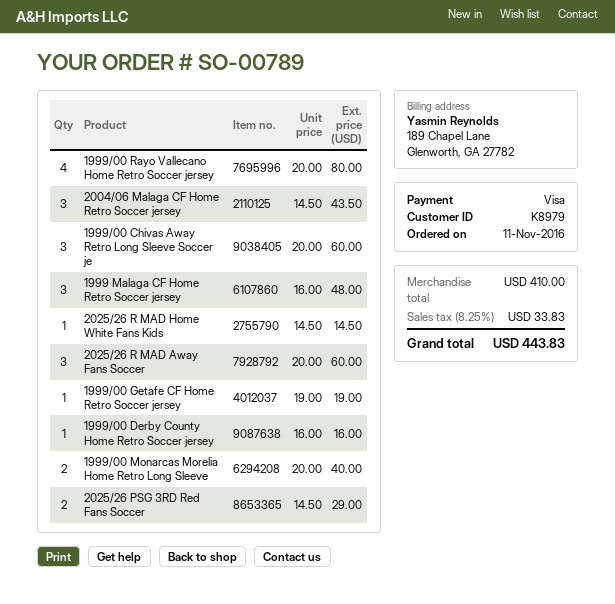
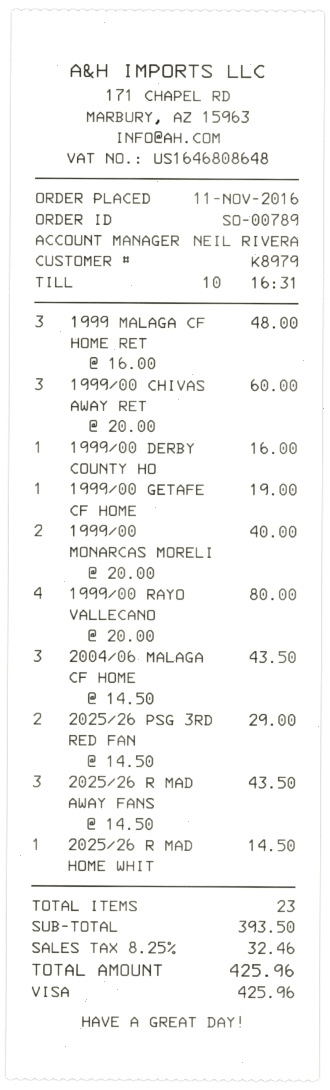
2025/26 R MAD Away Fans Soccer: 3 x 20.00 = 60.00 -> 3 x 14.50 = 43.50
subtotal: 410.00 -> 393.50
tax: 8.25% = 33.83 -> 8.25% = 32.46
total: 443.83 -> 425.96

